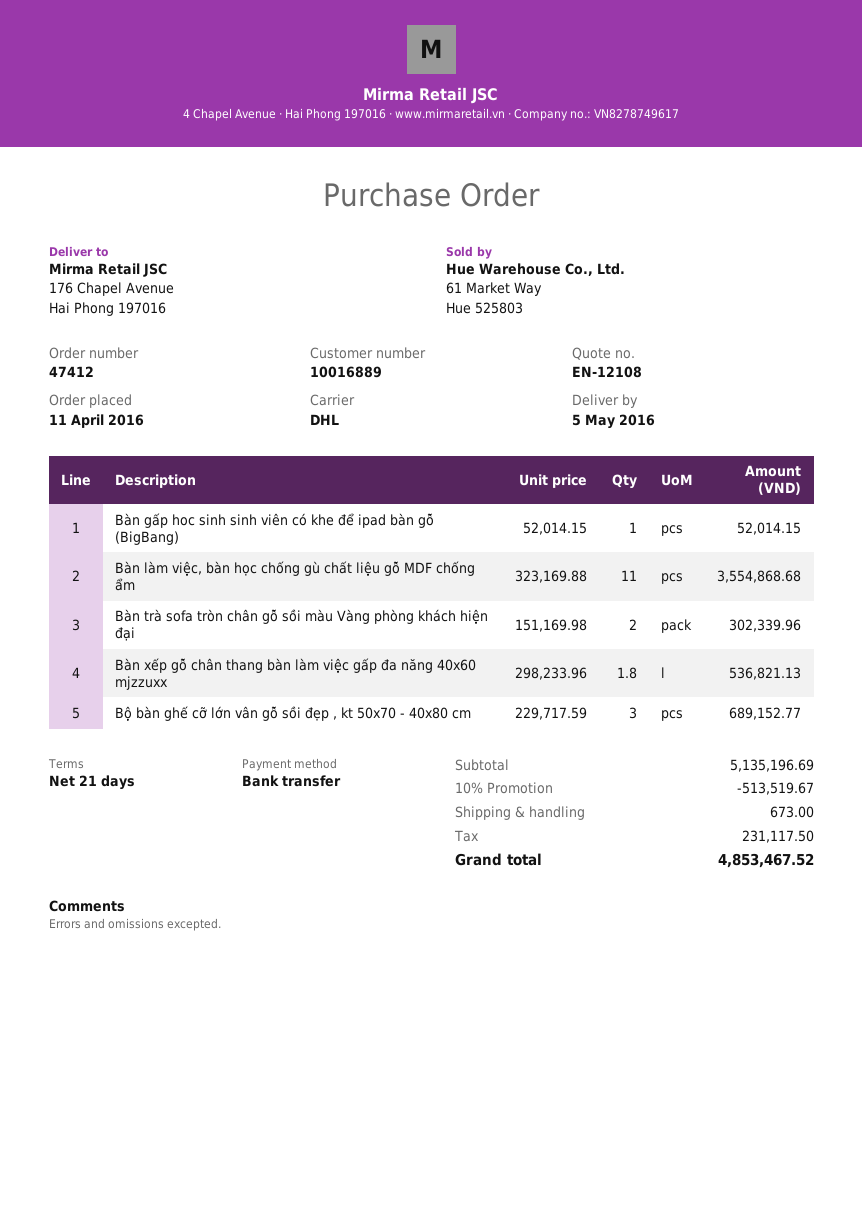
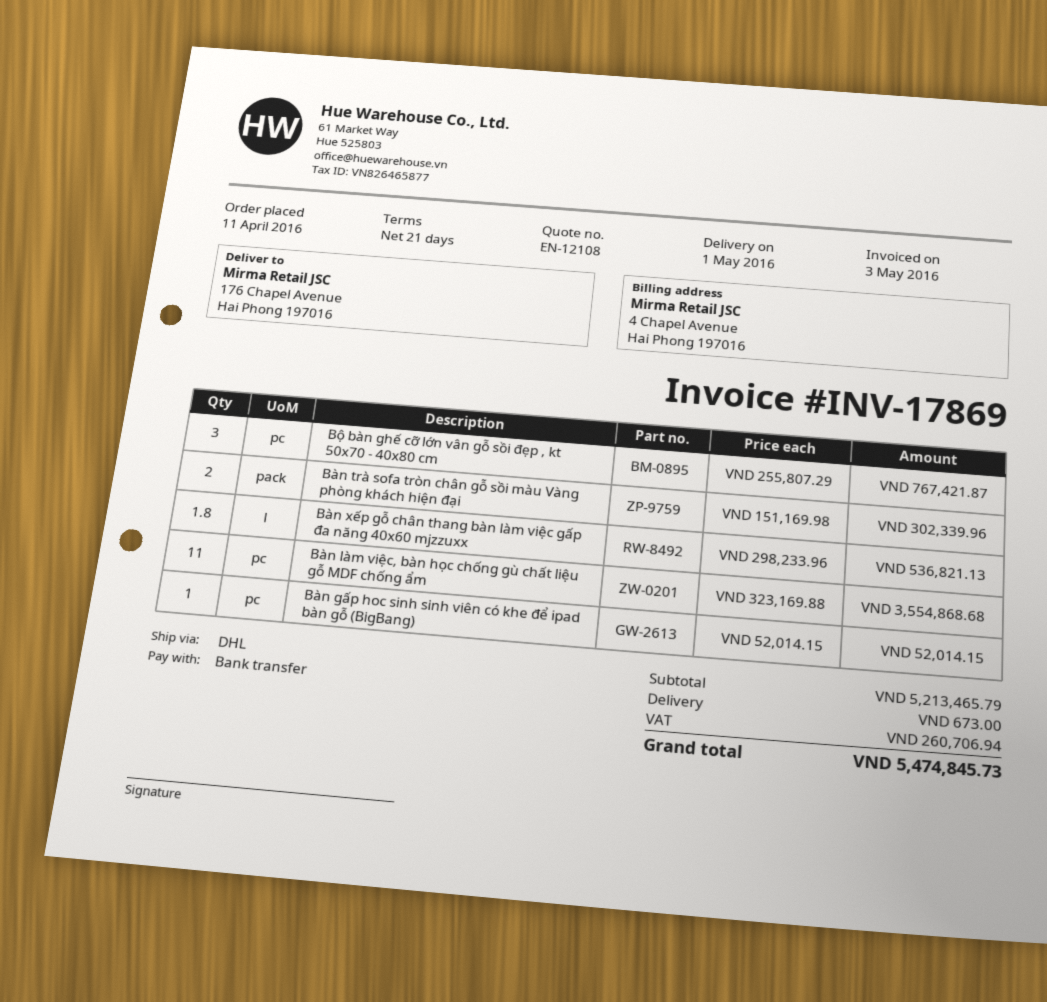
delivery date: 2016-05-05 -> 2016-05-01
Bộ bàn ghế cỡ lớn vân gỗ sồi đẹp , kt 50x70 - 40x80 cm: 3 x 229717.59 = 689152.77 -> 3 x 255807.29 = 767421.87
subtotal: 5135196.69 -> 5213465.79
discount: 10% = 513519.67 -> none
tax: 231117.50 -> 260706.94
total: 4853467.52 -> 5474845.73

